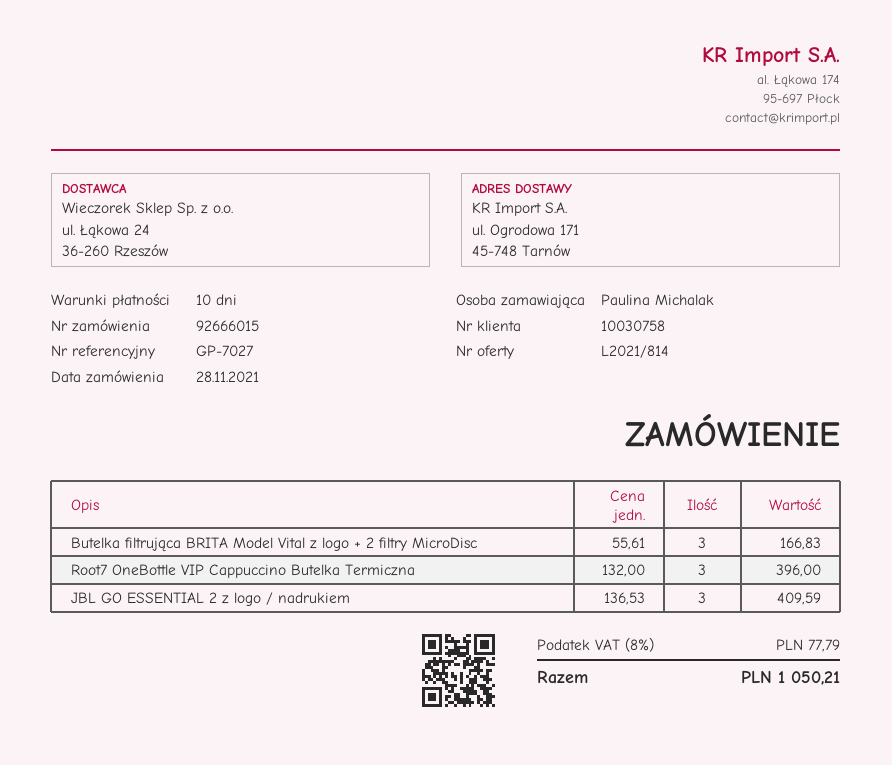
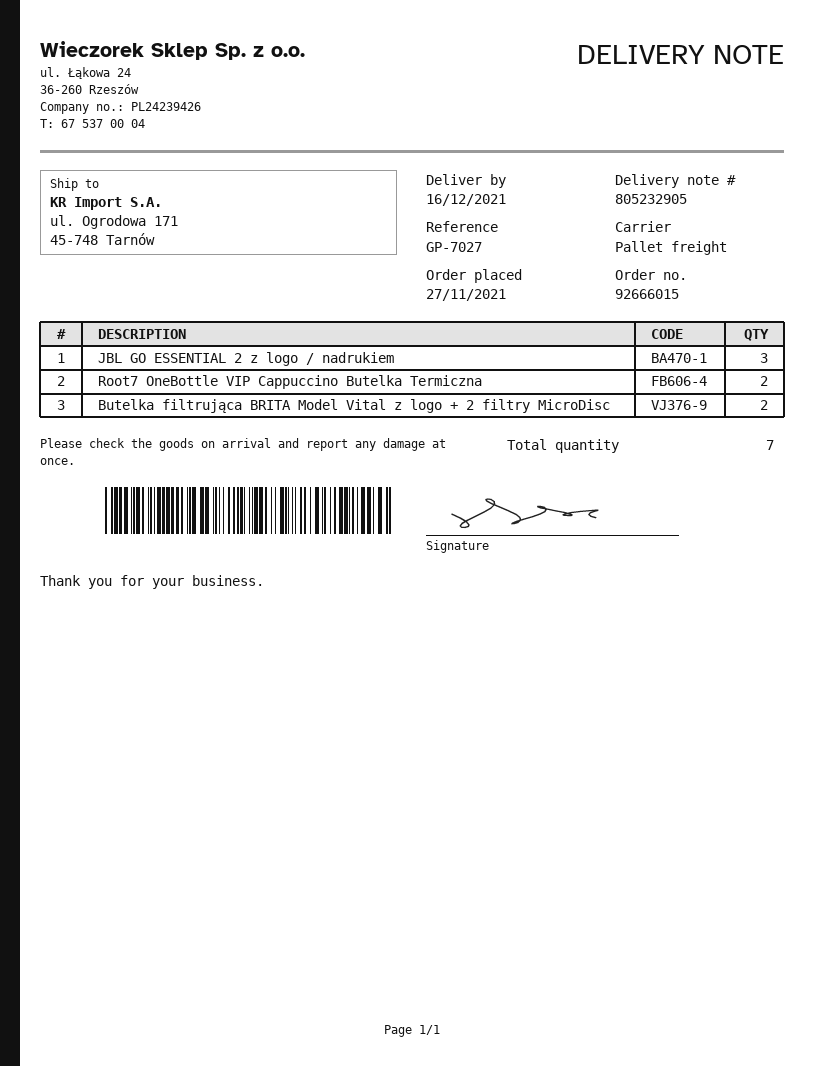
order date: 2021-11-28 -> 2021-11-27
Butelka filtrująca BRITA Model Vital z logo + 2 filtry MicroDisc: 3 -> 2
Root7 OneBottle VIP Cappuccino Butelka Termiczna: 3 -> 2

